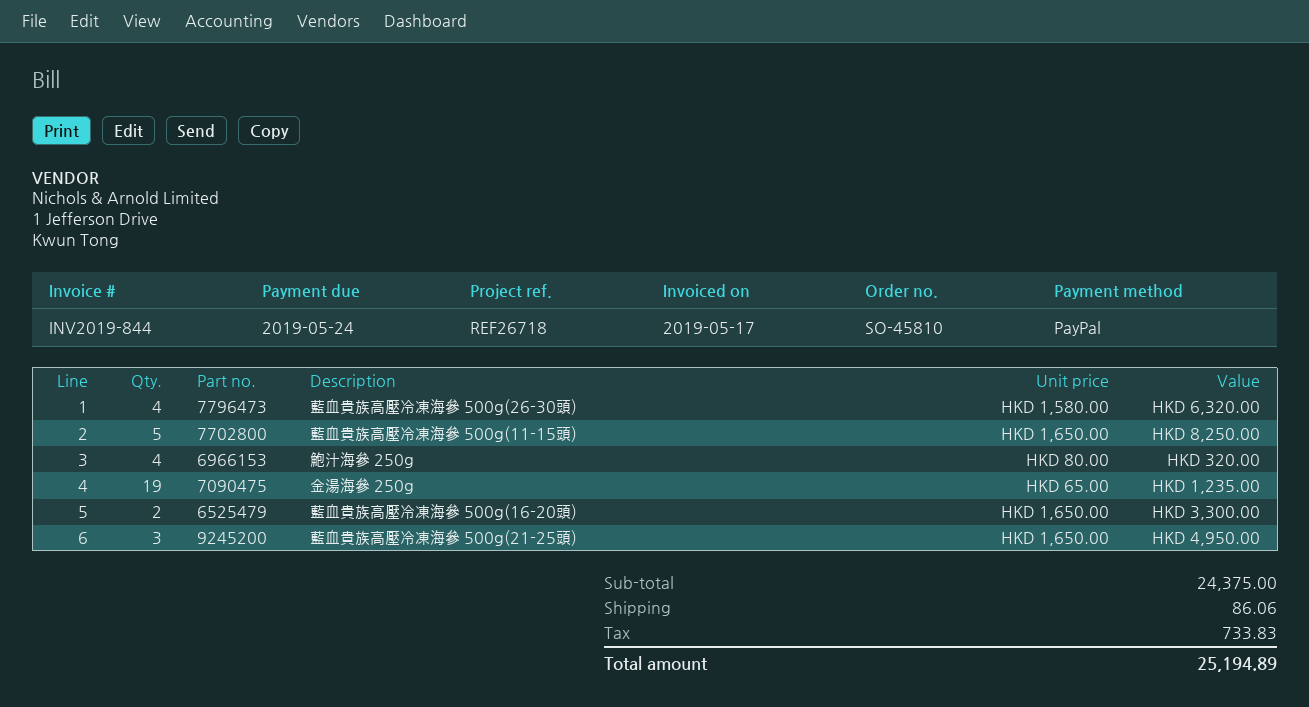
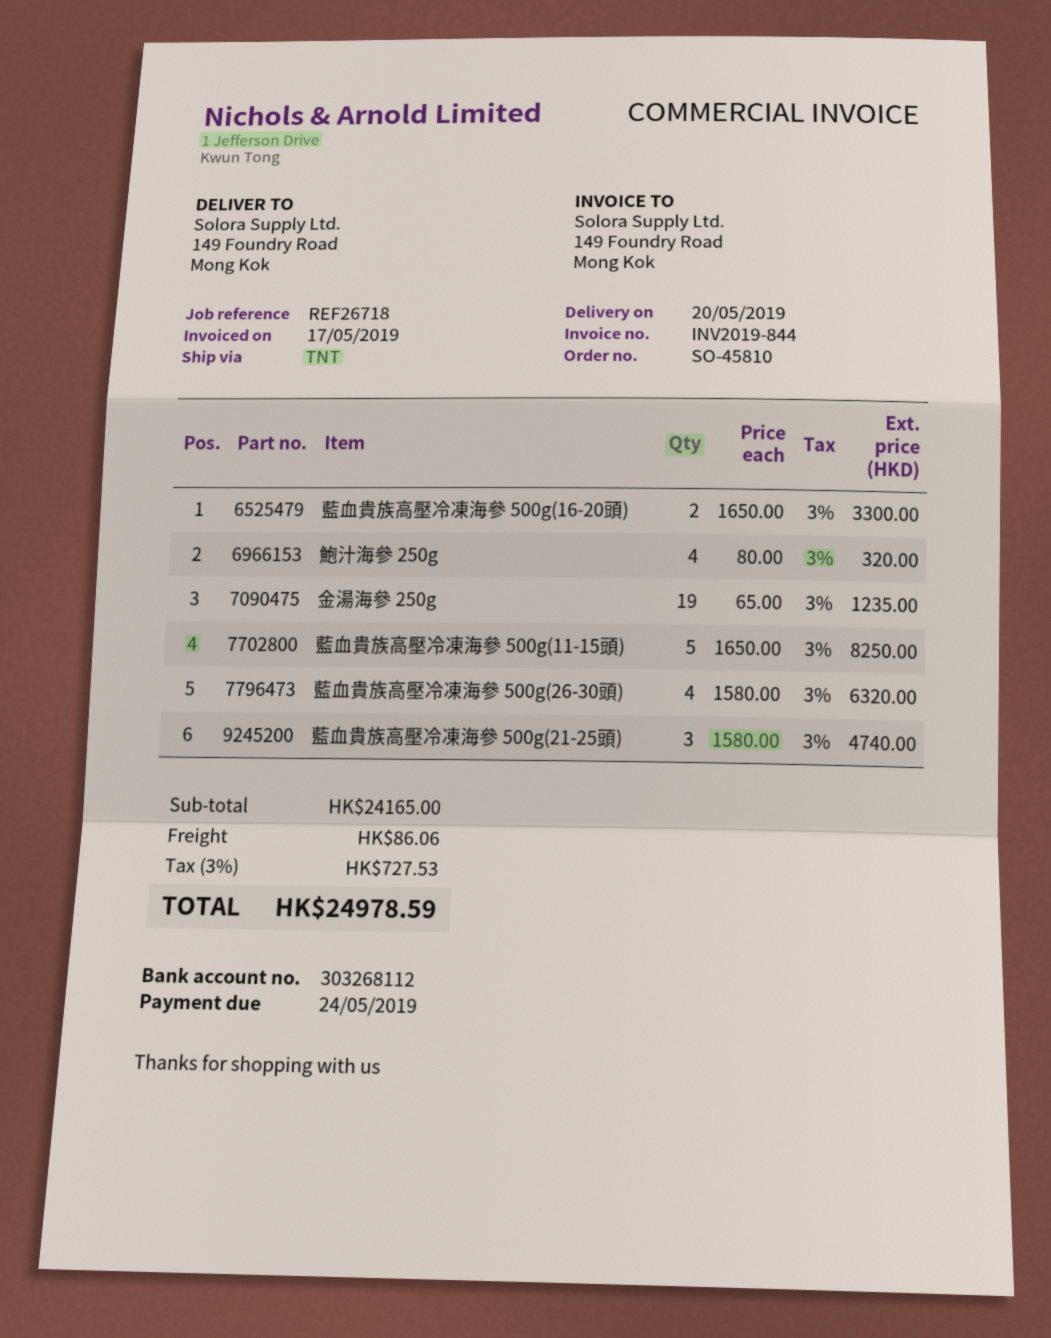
藍血貴族高壓冷凍海參 500g(21-25頭): 3 x 1650.00 = 4950.00 -> 3 x 1580.00 = 4740.00
subtotal: 24375.00 -> 24165.00
tax: 733.83 -> 727.53
total: 25194.89 -> 24978.59

